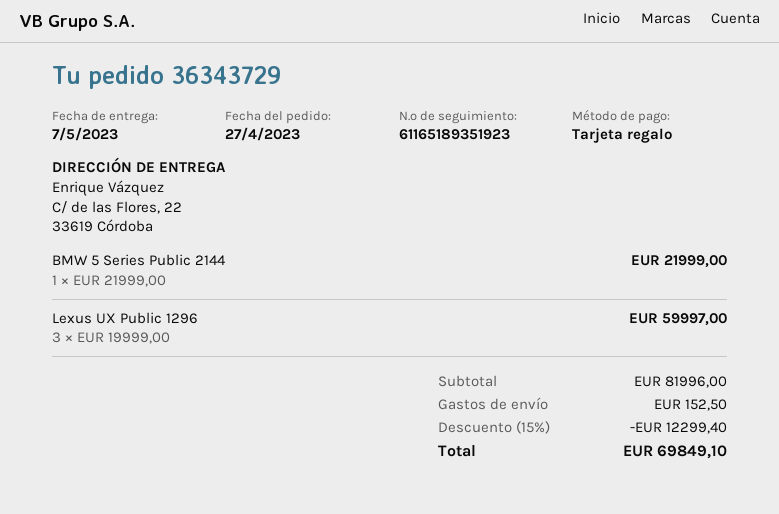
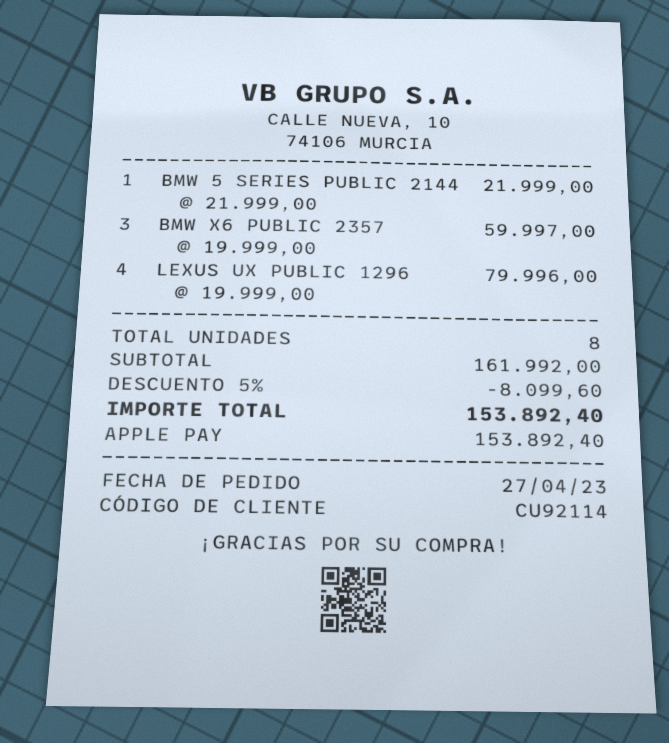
payment method: gift card -> Apple Pay
Lexus UX Public 1296: 3 x 19999.00 = 59997.00 -> 4 x 19999.00 = 79996.00
BMW X6 PUBLIC 2357: none -> 3 x 19999.00 = 59997.00
subtotal: 81996.00 -> 161992.00
discount: 15% = 12299.40 -> 5% = 8099.60
shipping: 152.50 -> none
total: 69849.10 -> 153892.40

